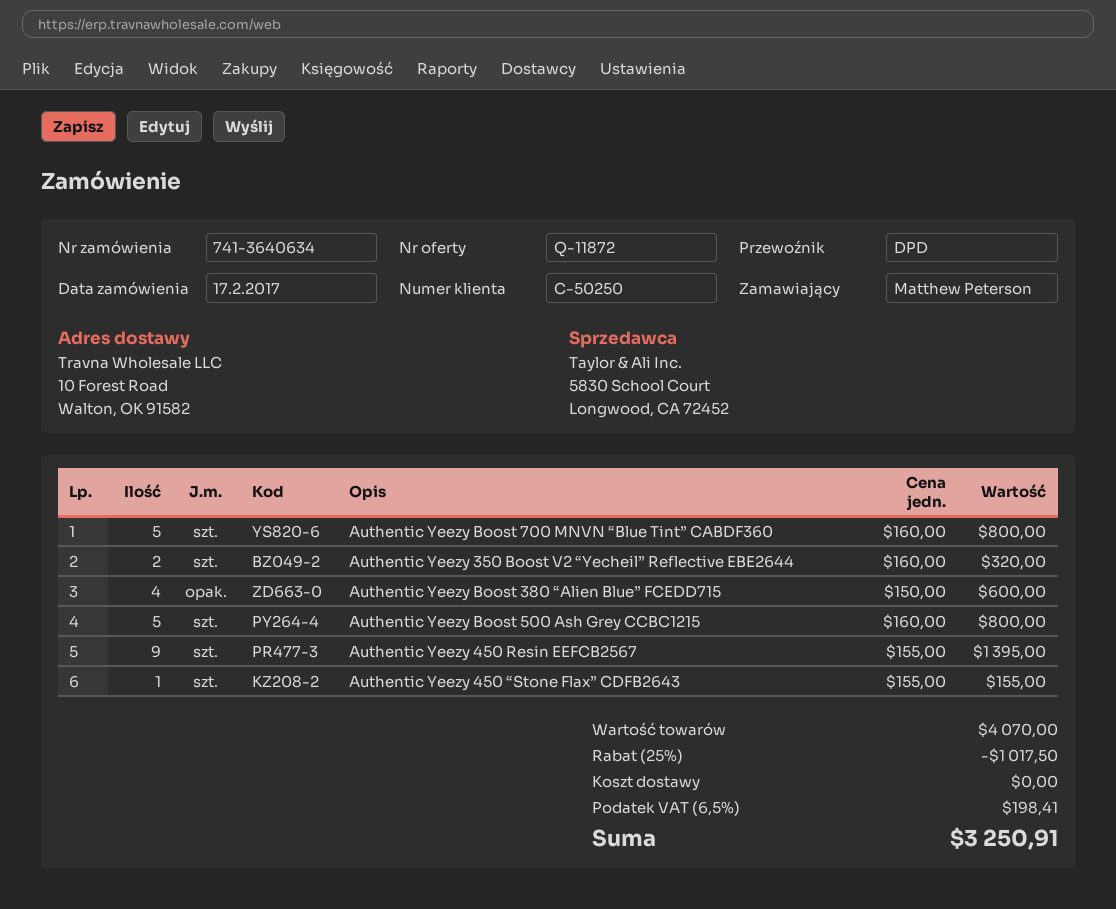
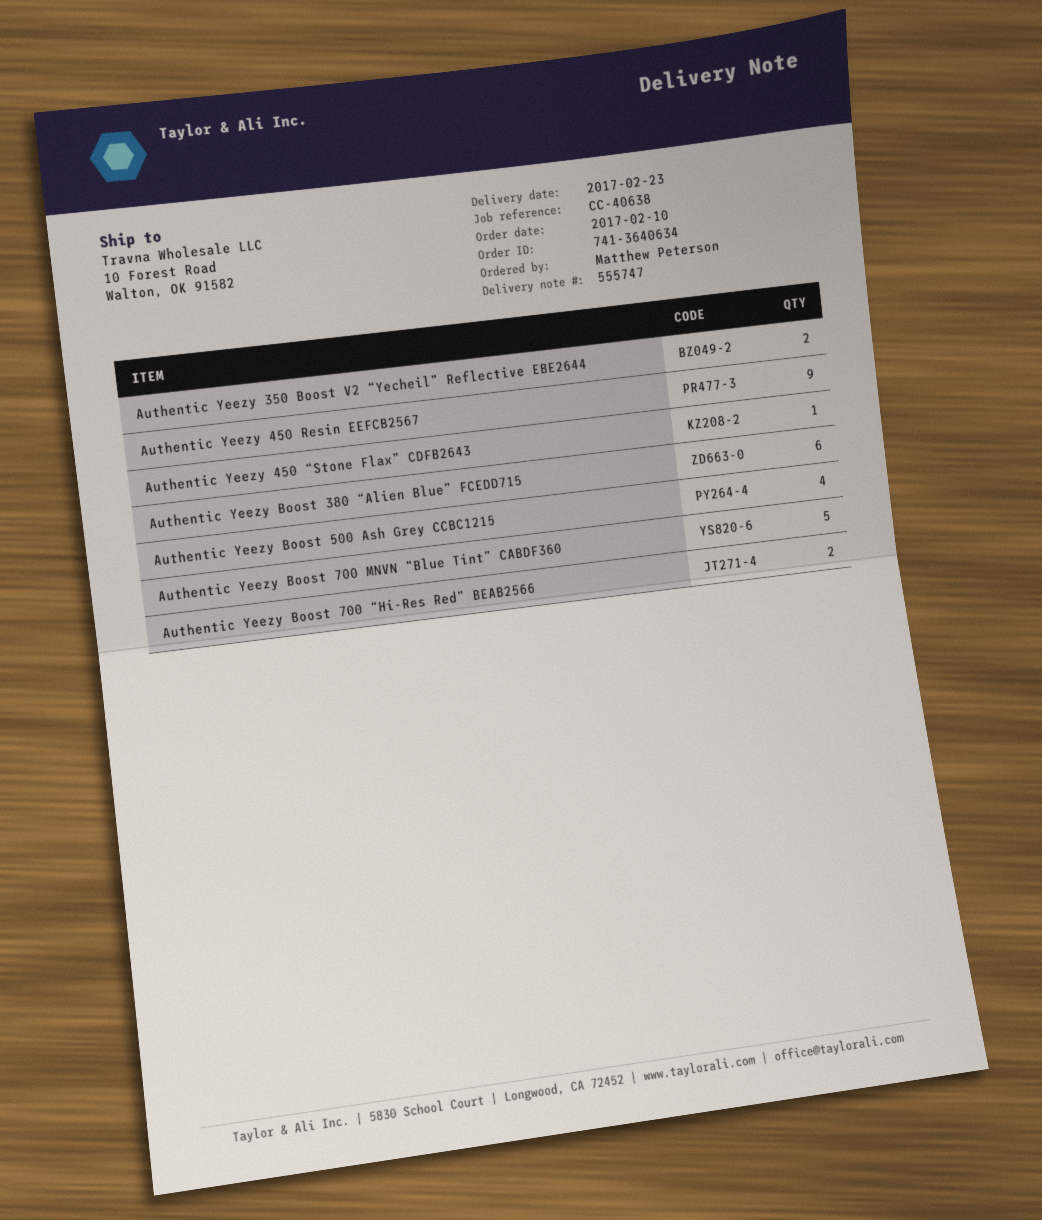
order date: 2017-02-17 -> 2017-02-10
Authentic Yeezy Boost 380 “Alien Blue” FCEDD715: 4 -> 6
Authentic Yeezy Boost 500 Ash Grey CCBC1215: 5 -> 4
Authentic Yeezy Boost 700 “Hi-Res Red” BEAB2566: none -> 2

